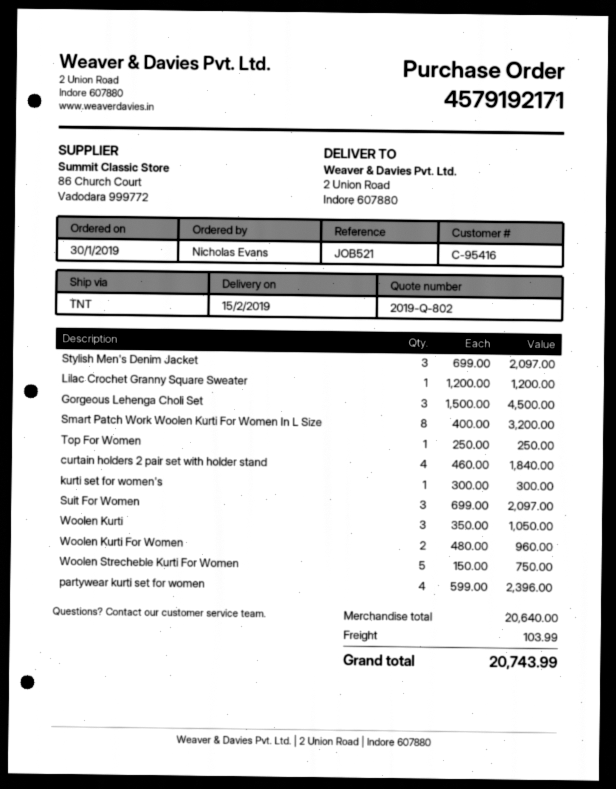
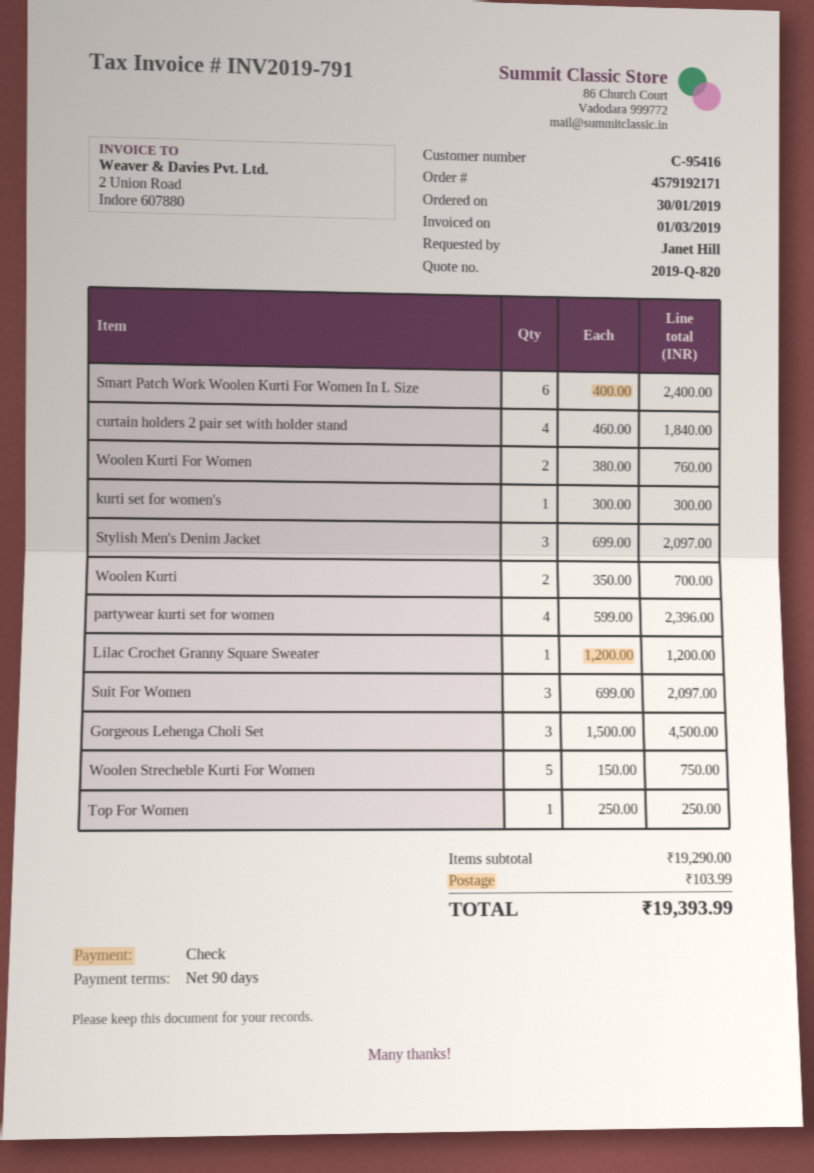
quote number: 2019-Q-802 -> 2019-Q-820
ordered by: Nicholas Evans -> Janet Hill
Smart Patch Work Woolen Kurti For Women In L Size: 8 x 400.00 = 3200.00 -> 6 x 400.00 = 2400.00
Woolen Kurti: 3 x 350.00 = 1050.00 -> 2 x 350.00 = 700.00
Woolen Kurti For Women: 2 x 480.00 = 960.00 -> 2 x 380.00 = 760.00
subtotal: 20640.00 -> 19290.00
total: 20743.99 -> 19393.99

